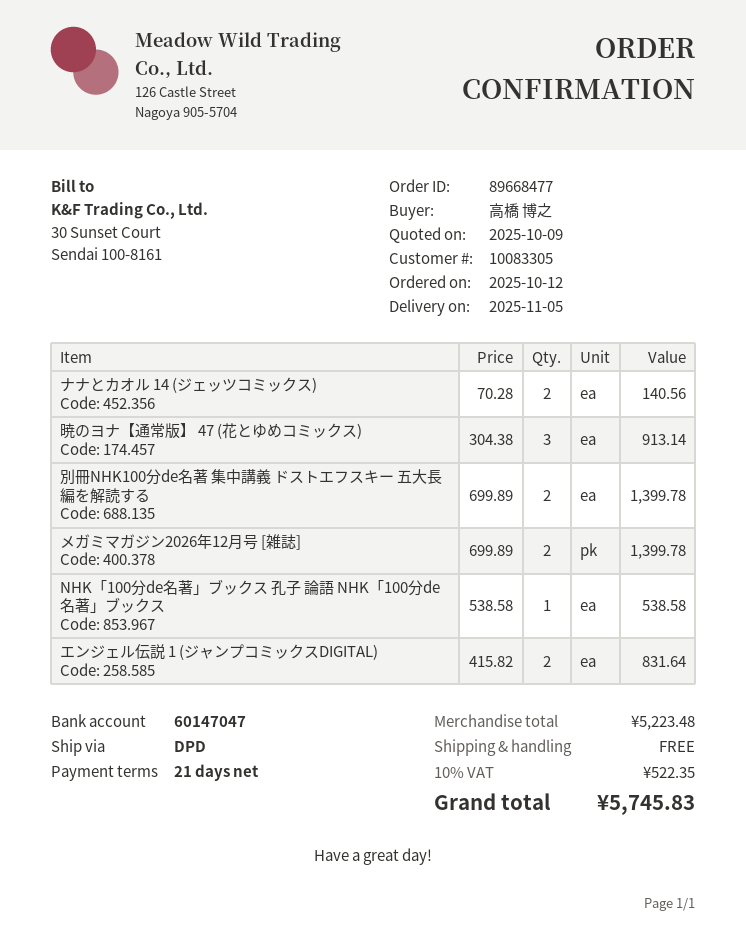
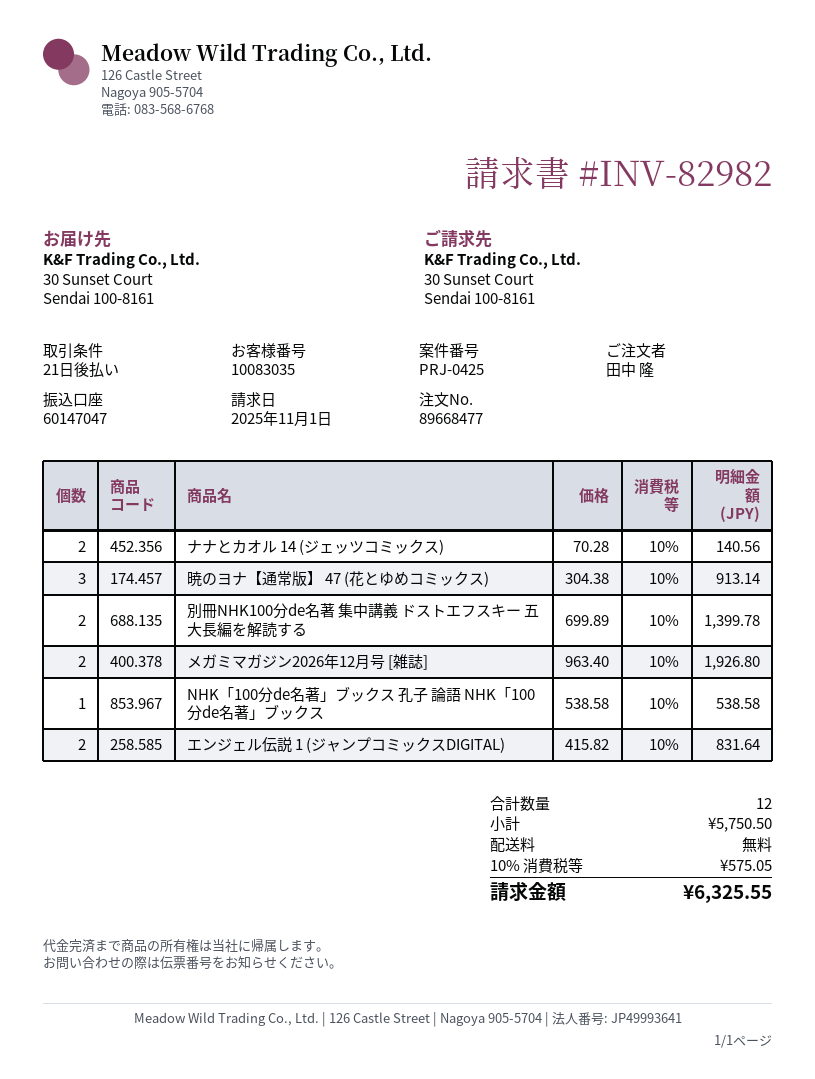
customer number: 10083305 -> 10083035
ordered by: 高橋 博之 -> 田中 隆
メガミマガジン2026年12月号 [雑誌]: 2 x 699.89 = 1399.78 -> 2 x 963.40 = 1926.80
subtotal: 5223.48 -> 5750.50
tax: 10% = 522.35 -> 10% = 575.05
total: 5745.83 -> 6325.55

